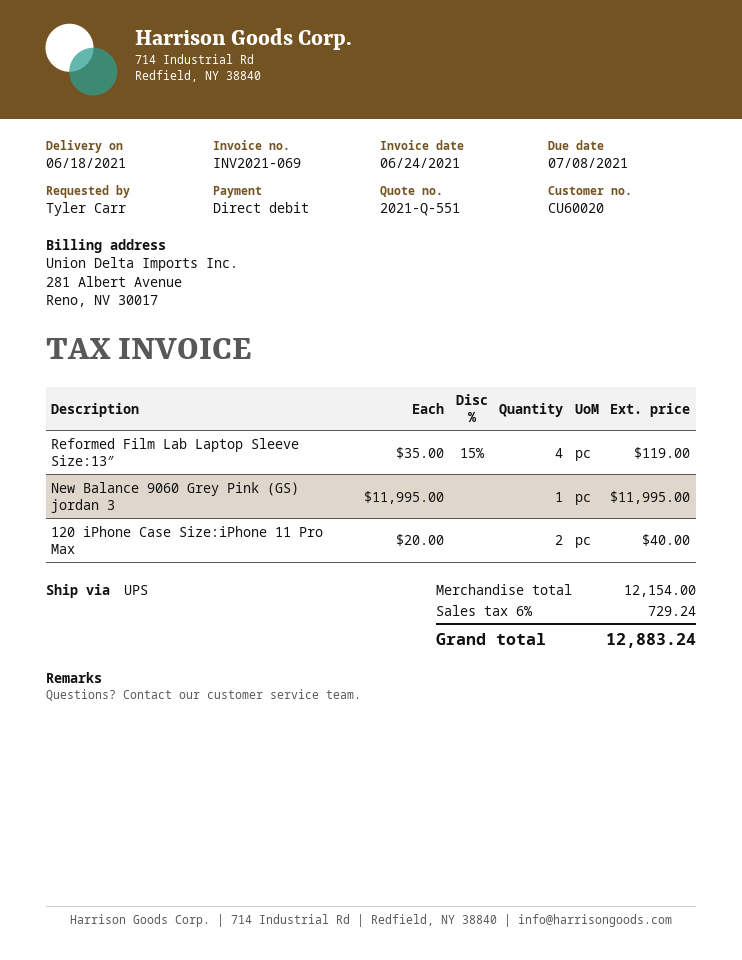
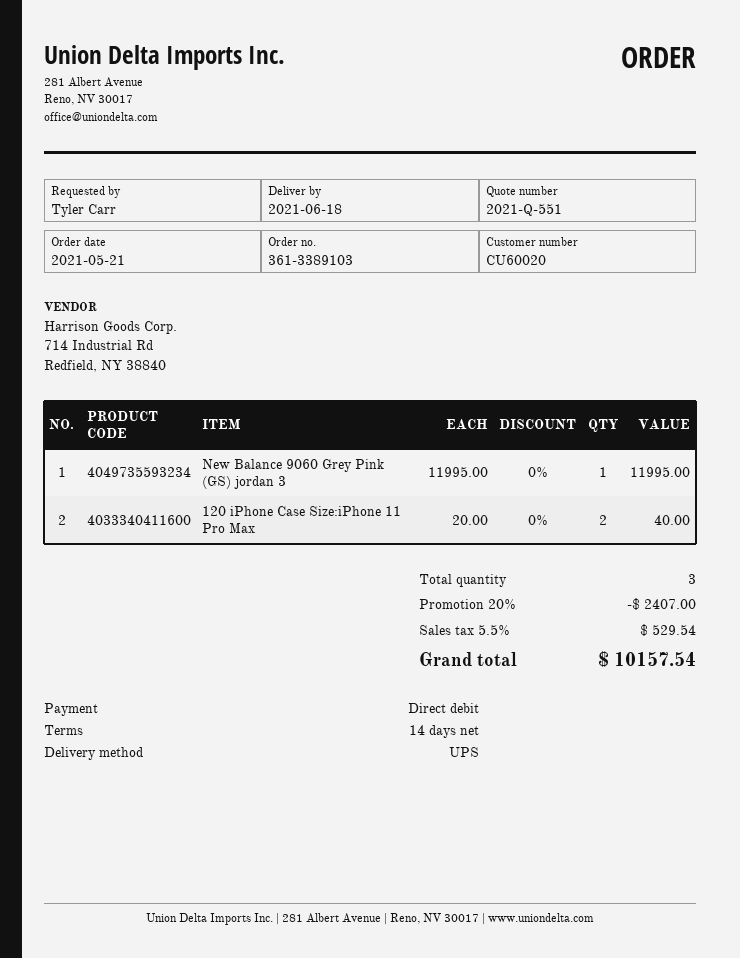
Reformed Film Lab Laptop Sleeve Size:13″: 4 x 35.00 - 15% = 119.00 -> none
discount: none -> 20% = 2407.00
tax: 6% = 729.24 -> 5.5% = 529.54
total: 12883.24 -> 10157.54

